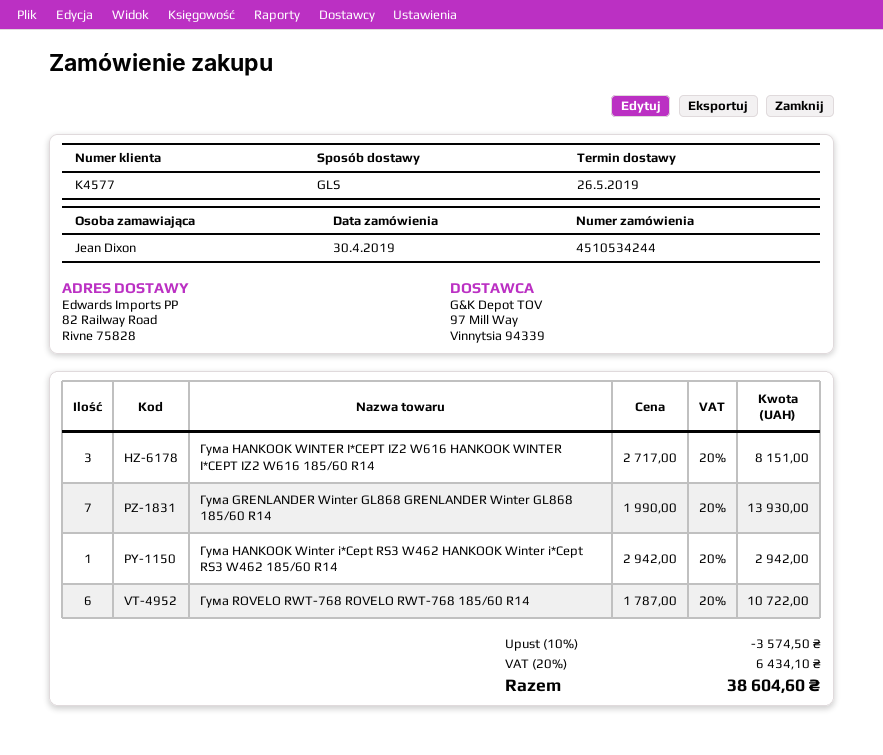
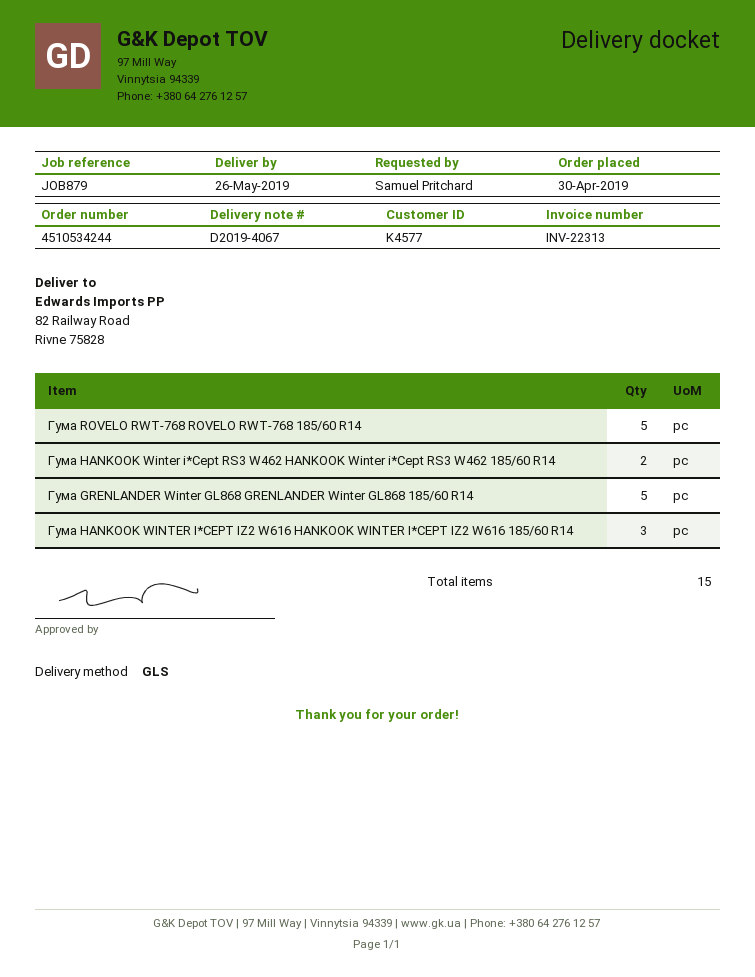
ordered by: Jean Dixon -> Samuel Pritchard
Гума GRENLANDER Winter GL868 GRENLANDER Winter GL868 185/60 R14: 7 -> 5
Гума HANKOOK Winter i*Cept RS3 W462 HANKOOK Winter i*Cept RS3 W462 185/60 R14: 1 -> 2
Гума ROVELO RWT-768 ROVELO RWT-768 185/60 R14: 6 -> 5

